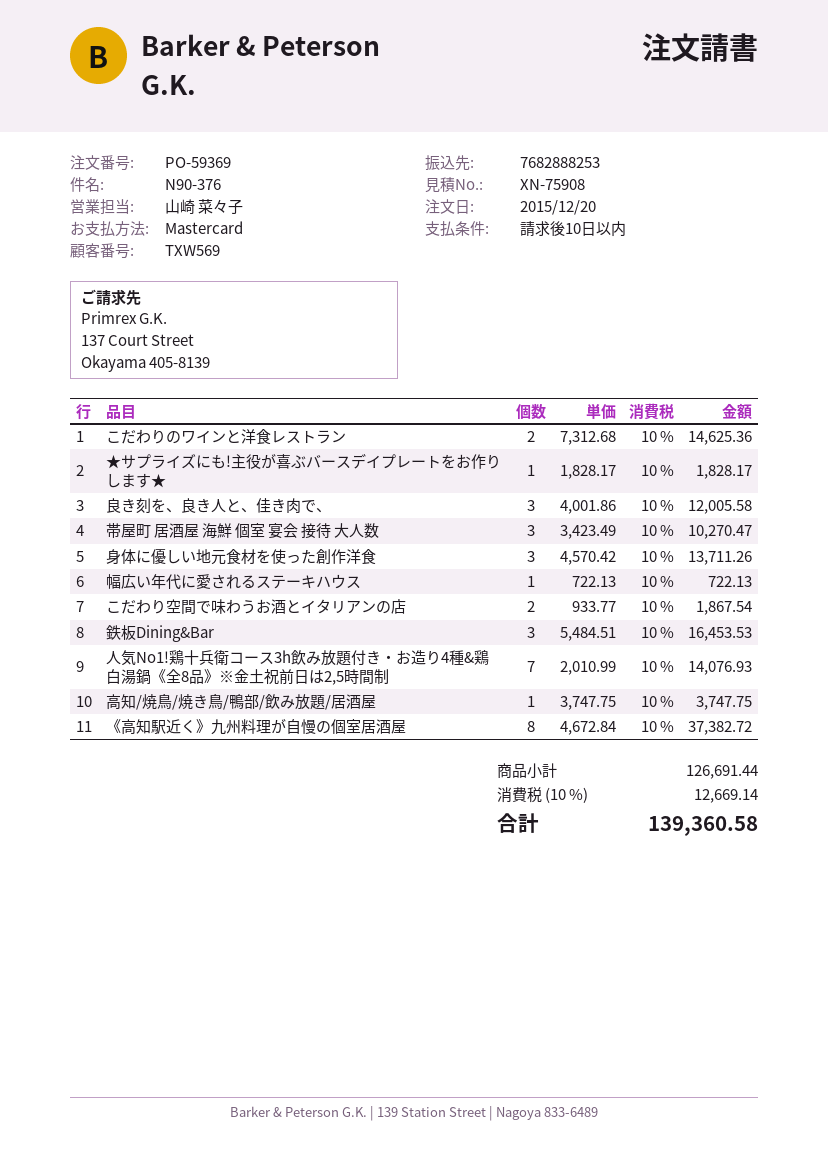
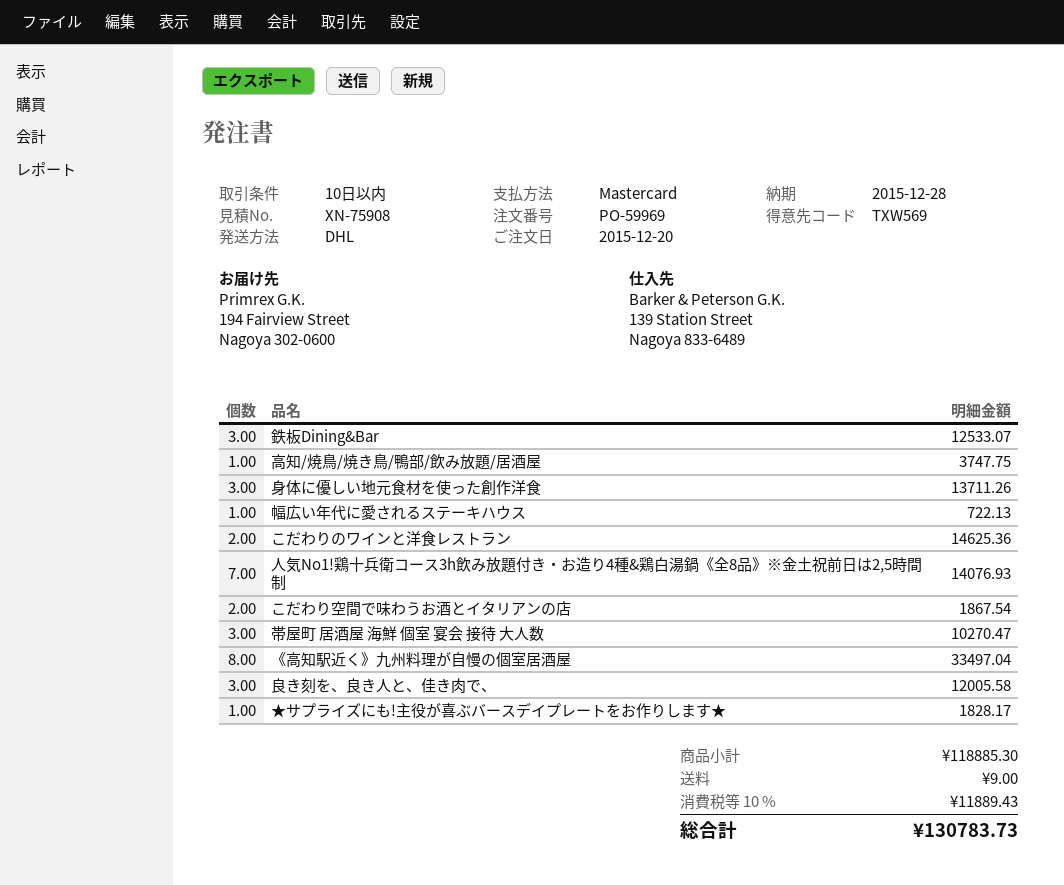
order number: PO-59369 -> PO-59969
鉄板Dining&Bar: 3 for 16453.53 -> 3 for 12533.07
《高知駅近く》九州料理が自慢の個室居酒屋: 8 for 37382.72 -> 8 for 33497.04
subtotal: 126691.44 -> 118885.30
shipping: none -> 9.00
tax: 10% = 12669.14 -> 10% = 11889.43
total: 139360.58 -> 130783.73

